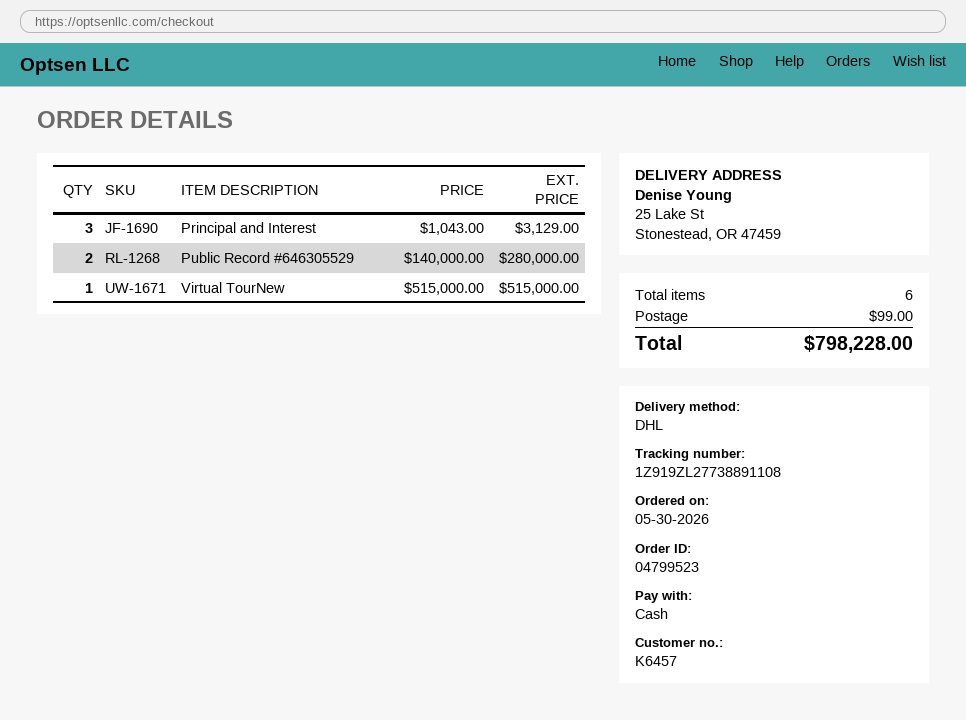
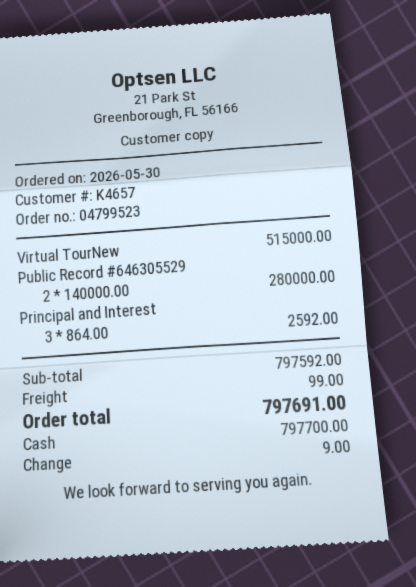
customer number: K6457 -> K4657
Principal and Interest: 3 x 1043.00 = 3129.00 -> 3 x 864.00 = 2592.00
total: 798228.00 -> 797691.00

